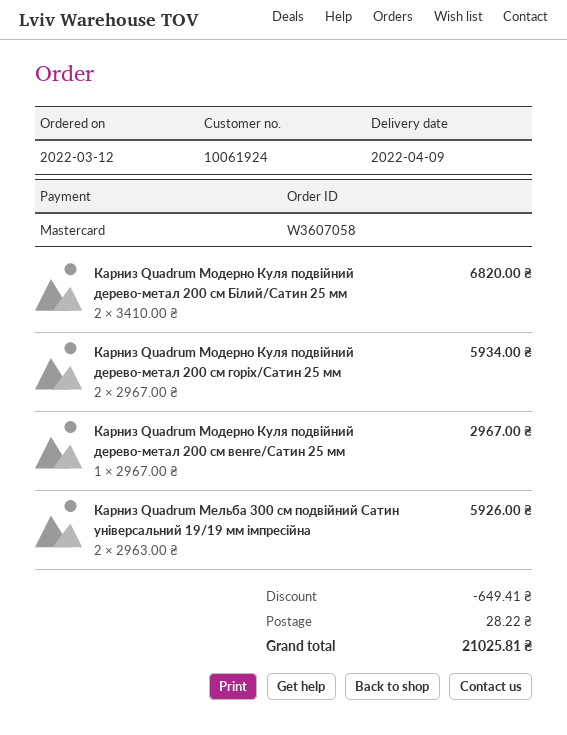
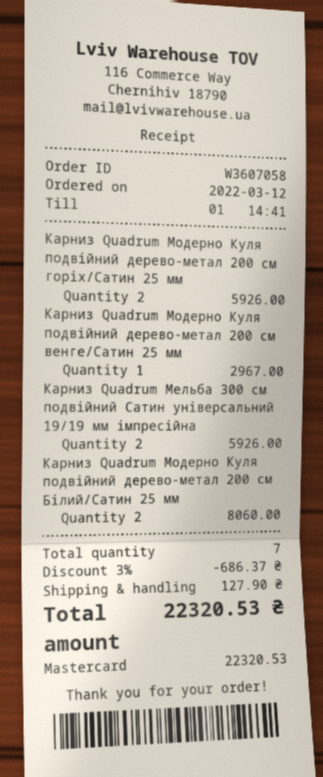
Карниз Quadrum Модерно Куля подвійний дерево-метал 200 см Білий/Сатин 25 мм: 2 for 6820.00 -> 2 for 8060.00
Карниз Quadrum Модерно Куля подвійний дерево-метал 200 см горіх/Сатин 25 мм: 2 for 5934.00 -> 2 for 5926.00
discount: 649.41 -> 686.37
shipping: 28.22 -> 127.90
total: 21025.81 -> 22320.53

